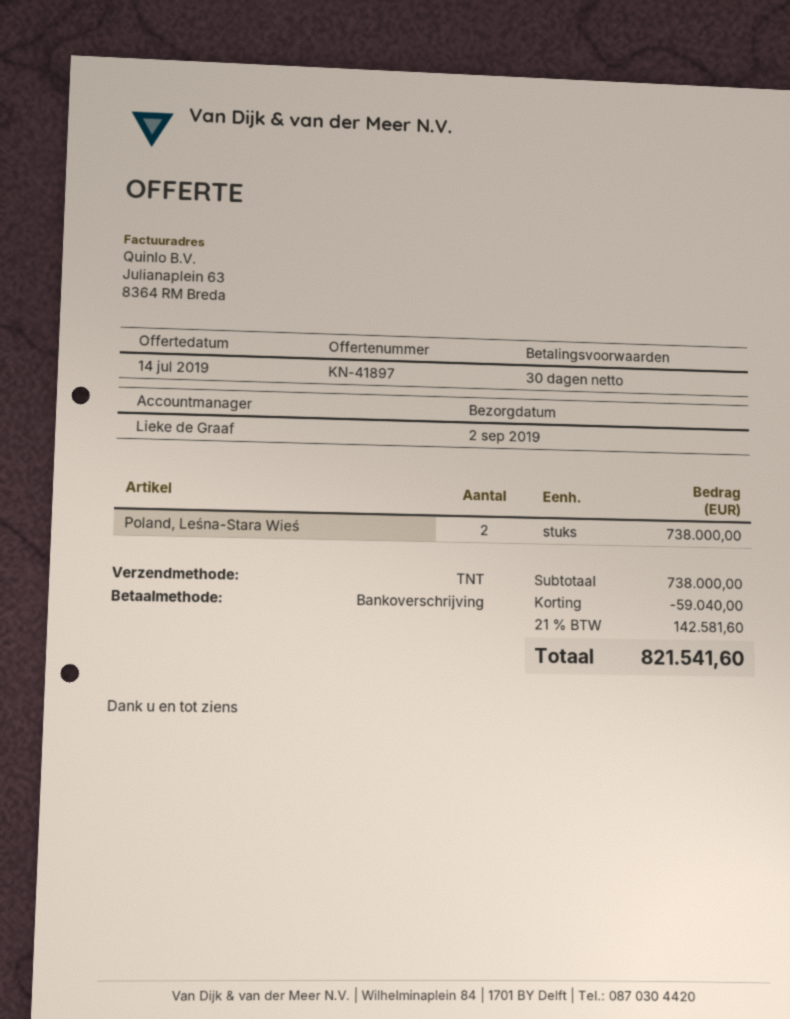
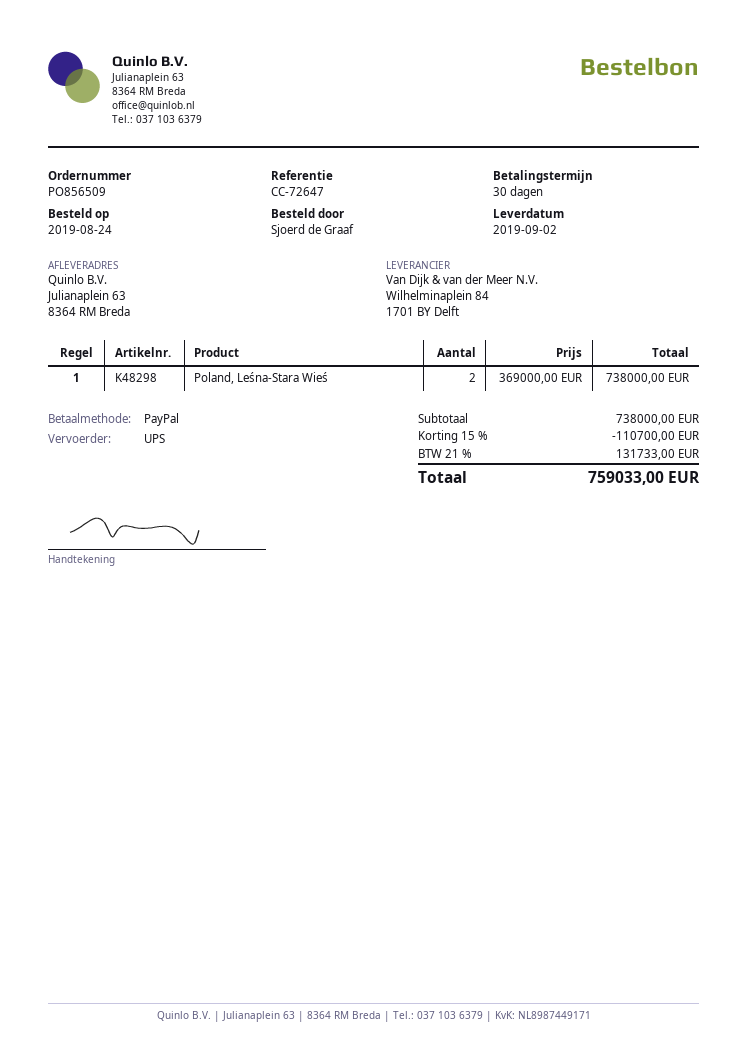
payment method: bank transfer -> PayPal
shipping method: TNT -> UPS
discount: 59040.00 -> 110700.00
tax: 21% = 142581.60 -> 21% = 131733.00
total: 821541.60 -> 759033.00

